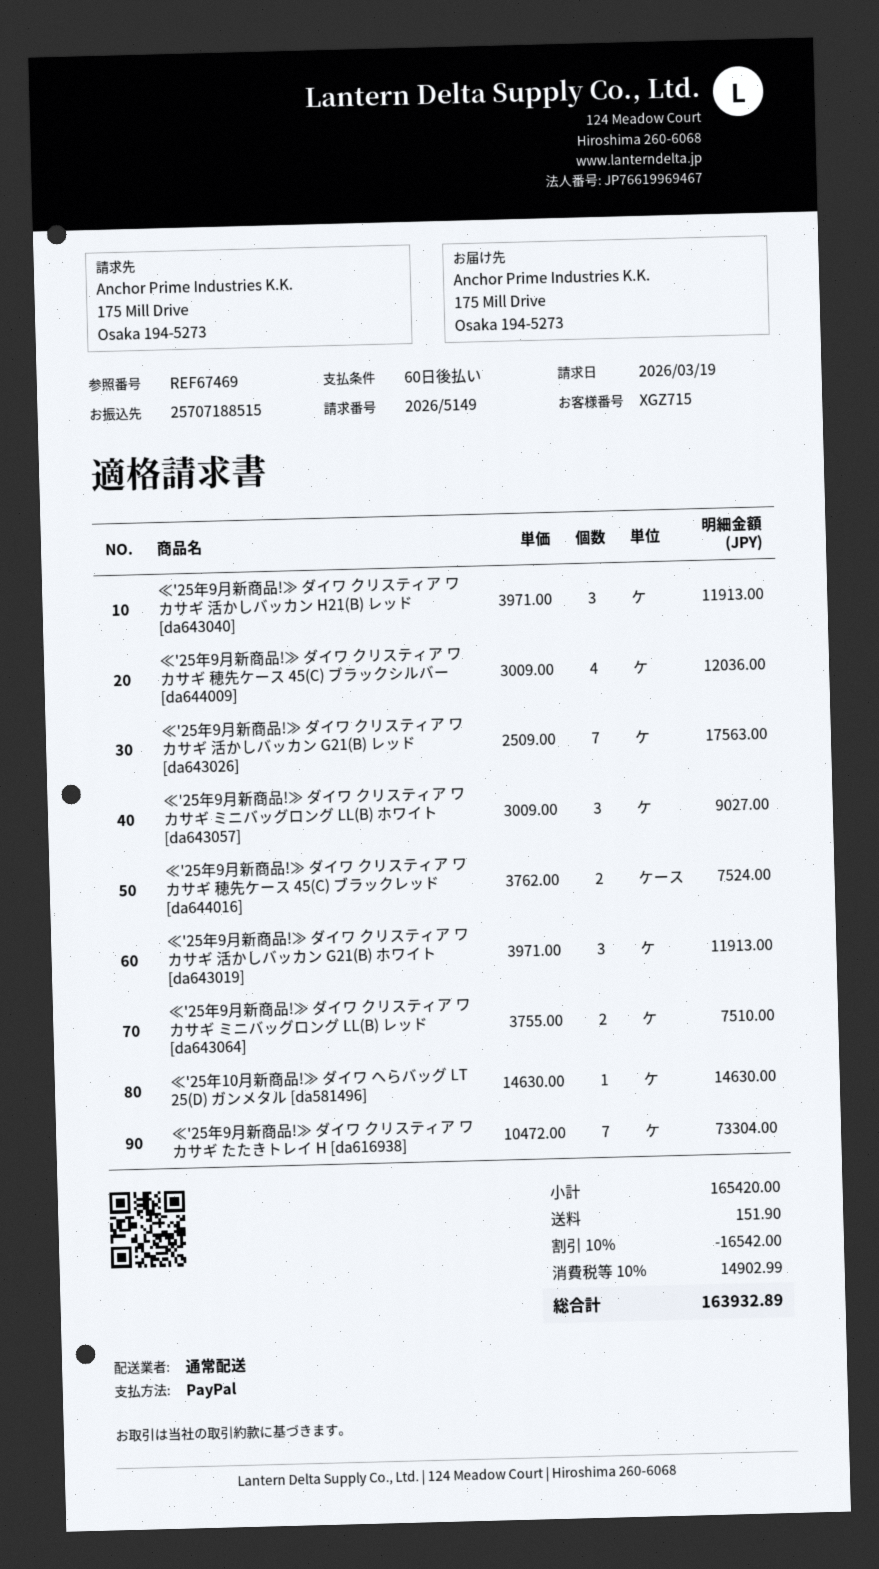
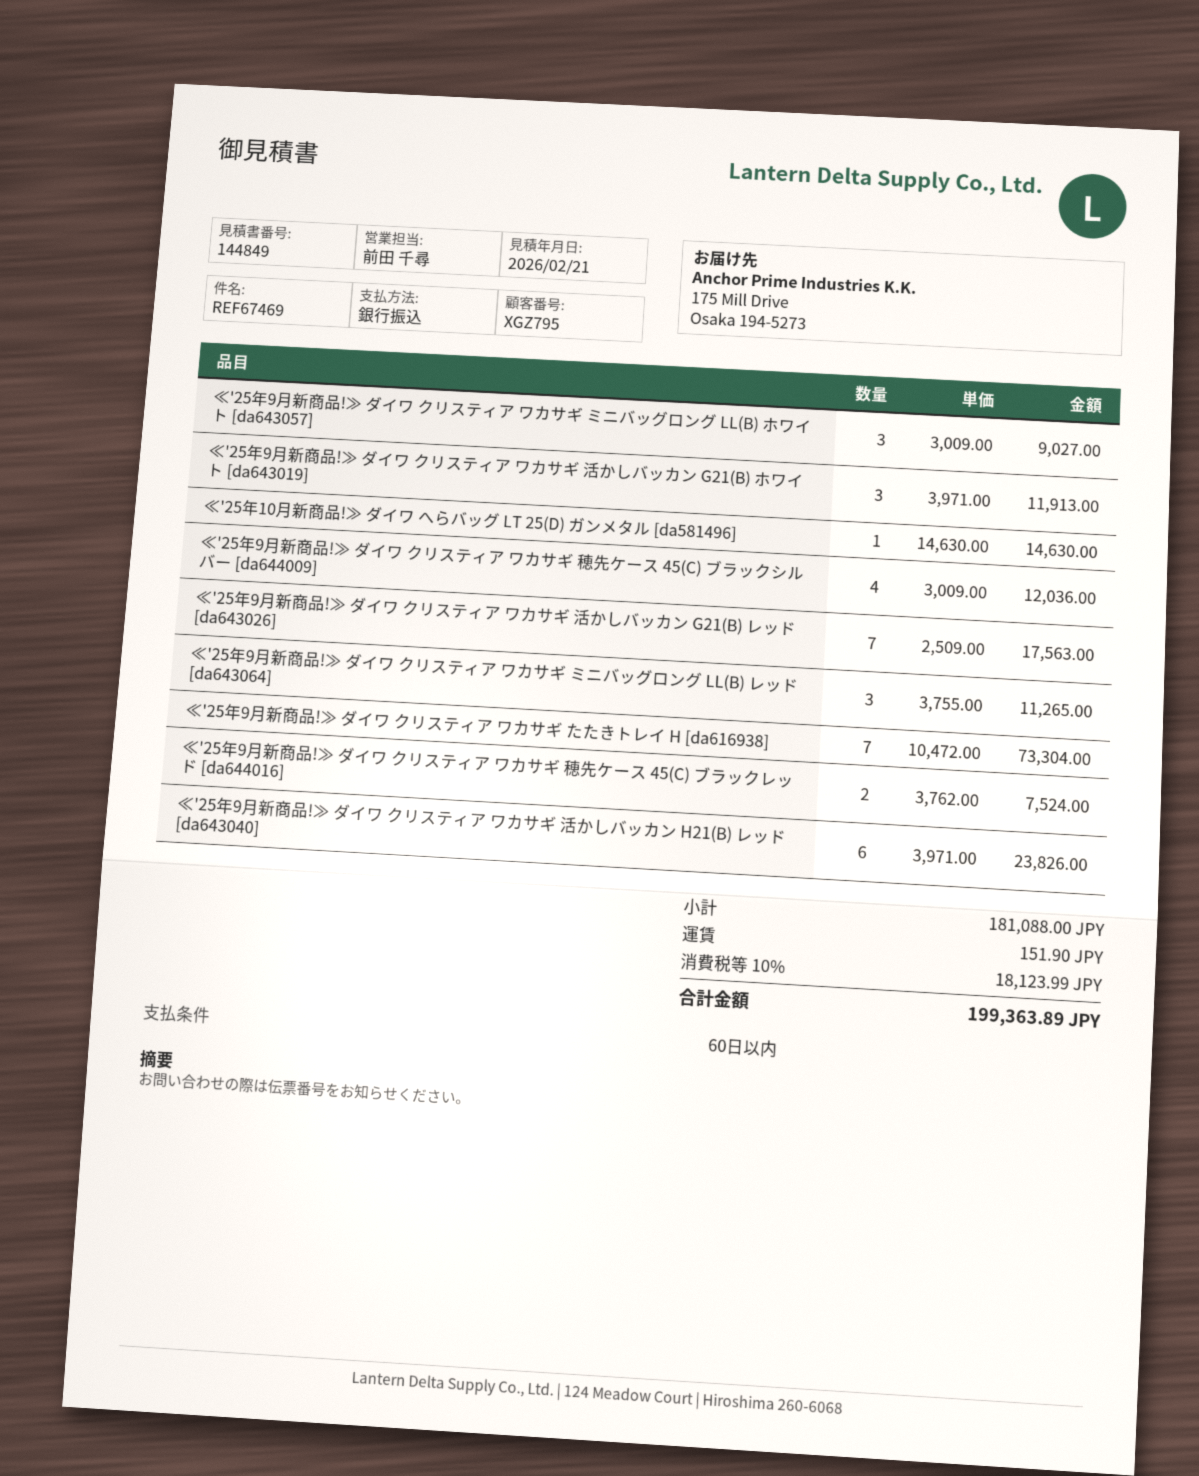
customer number: XGZ715 -> XGZ795
payment method: PayPal -> bank transfer
≪'25年9月新商品!≫ ダイワ クリスティア ワカサギ 活かしバッカン H21(B) レッド [da643040]: 3 x 3971.00 = 11913.00 -> 6 x 3971.00 = 23826.00
≪'25年9月新商品!≫ ダイワ クリスティア ワカサギ ミニバッグロング LL(B) レッド [da643064]: 2 x 3755.00 = 7510.00 -> 3 x 3755.00 = 11265.00
subtotal: 165420.00 -> 181088.00
discount: 10% = 16542.00 -> none
tax: 10% = 14902.99 -> 10% = 18123.99
total: 163932.89 -> 199363.89

